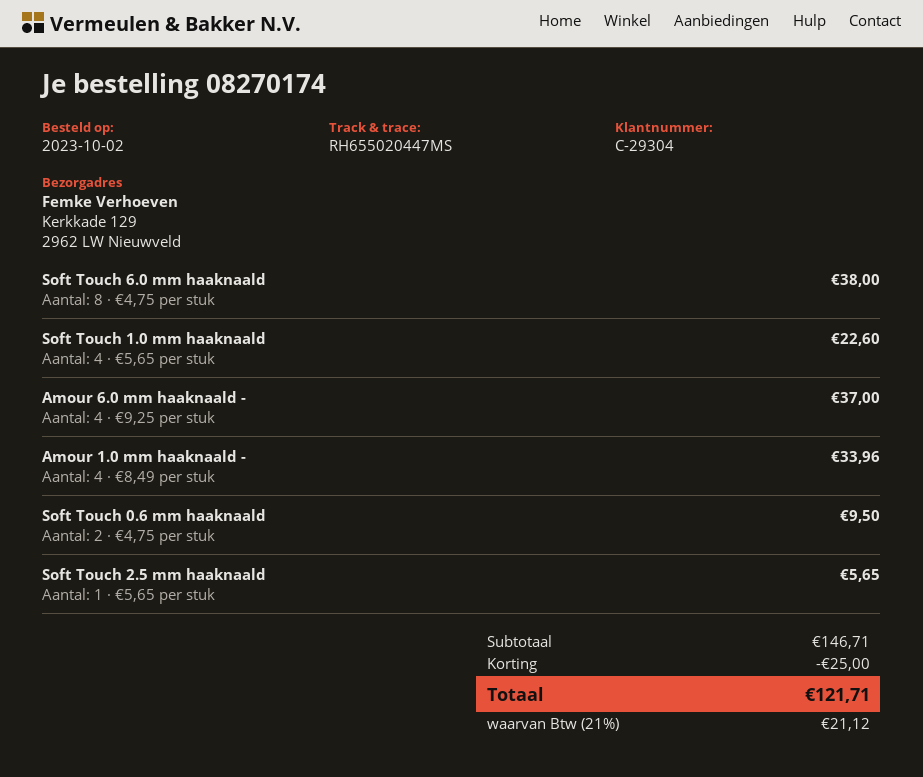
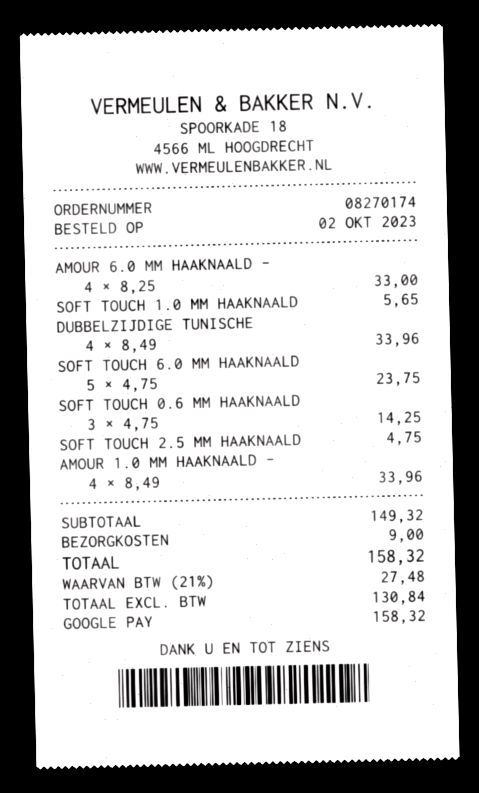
Soft Touch 6.0 mm haaknaald: 8 x 4.75 = 38.00 -> 5 x 4.75 = 23.75
Soft Touch 1.0 mm haaknaald: 4 x 5.65 = 22.60 -> 1 x 5.65 = 5.65
Amour 6.0 mm haaknaald -: 4 x 9.25 = 37.00 -> 4 x 8.25 = 33.00
Soft Touch 0.6 mm haaknaald: 2 x 4.75 = 9.50 -> 3 x 4.75 = 14.25
Soft Touch 2.5 mm haaknaald: 1 x 5.65 = 5.65 -> 1 x 4.75 = 4.75
DUBBELZIJDIGE TUNISCHE: none -> 4 x 8.49 = 33.96
subtotal: 146.71 -> 149.32
discount: 25.00 -> none
shipping: none -> 9.00
tax: 21% = 21.12 -> 21% = 27.48
total: 121.71 -> 158.32

